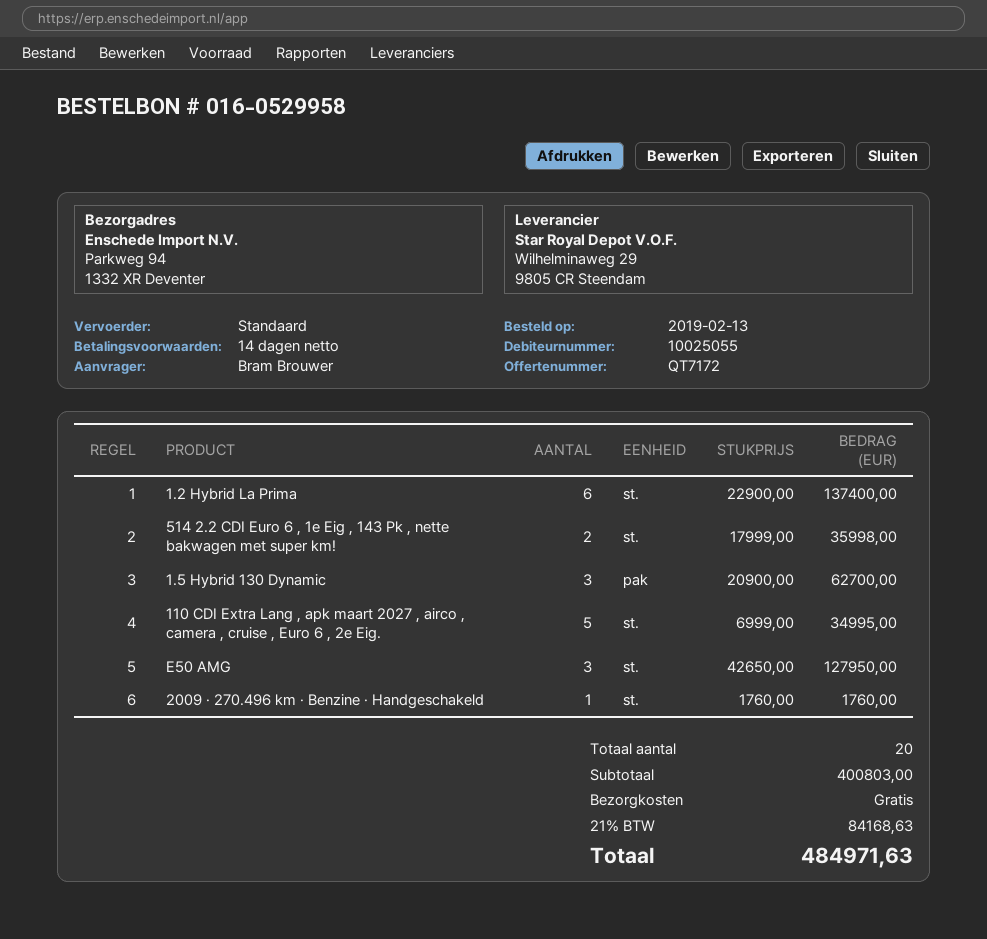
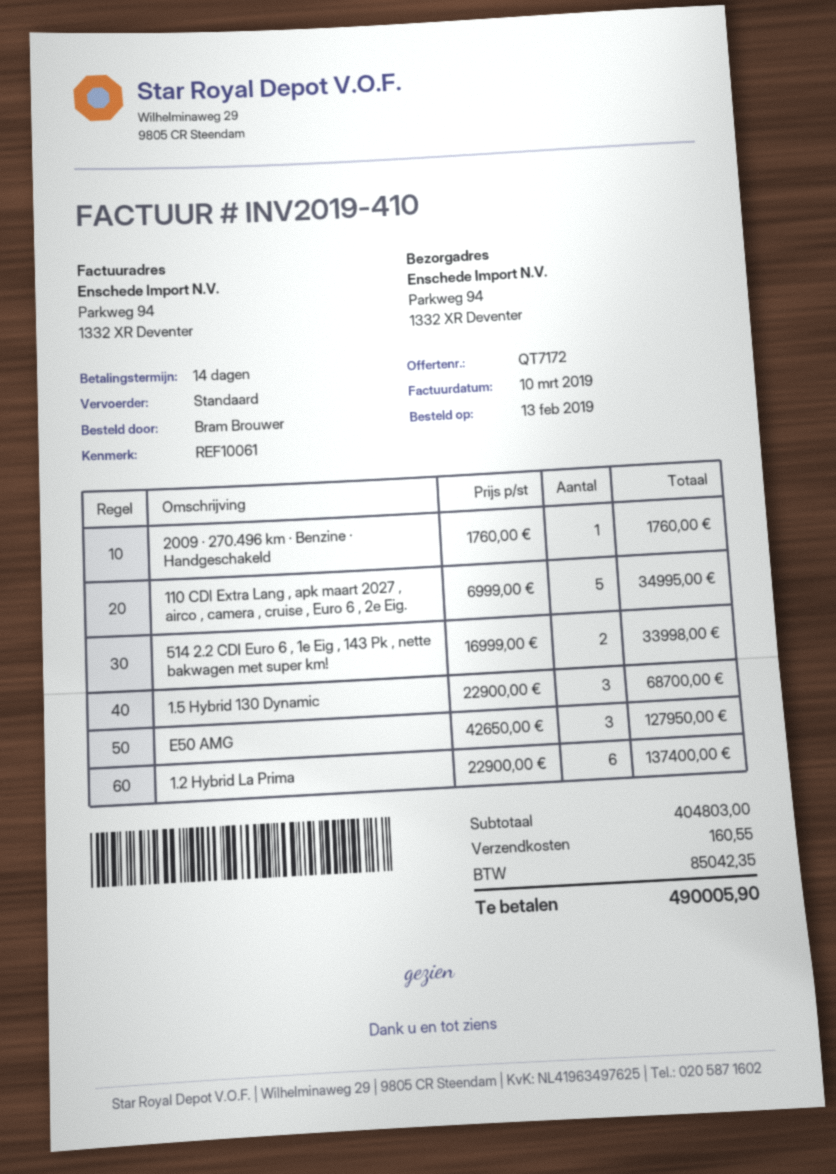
514 2.2 CDI Euro 6 , 1e Eig , 143 Pk , nette bakwagen met super km!: 2 x 17999.00 = 35998.00 -> 2 x 16999.00 = 33998.00
1.5 Hybrid 130 Dynamic: 3 x 20900.00 = 62700.00 -> 3 x 22900.00 = 68700.00
subtotal: 400803.00 -> 404803.00
shipping: 0.00 -> 160.55
tax: 84168.63 -> 85042.35
total: 484971.63 -> 490005.90

